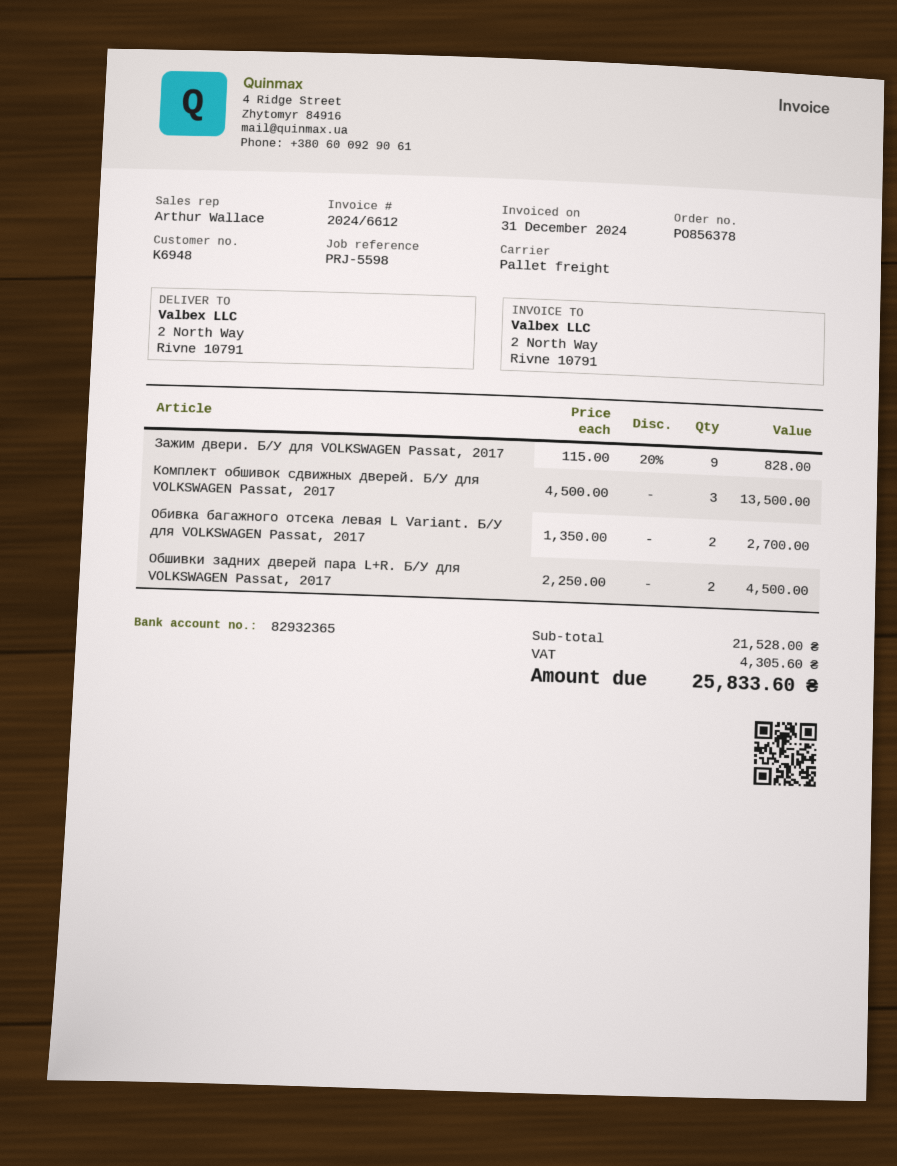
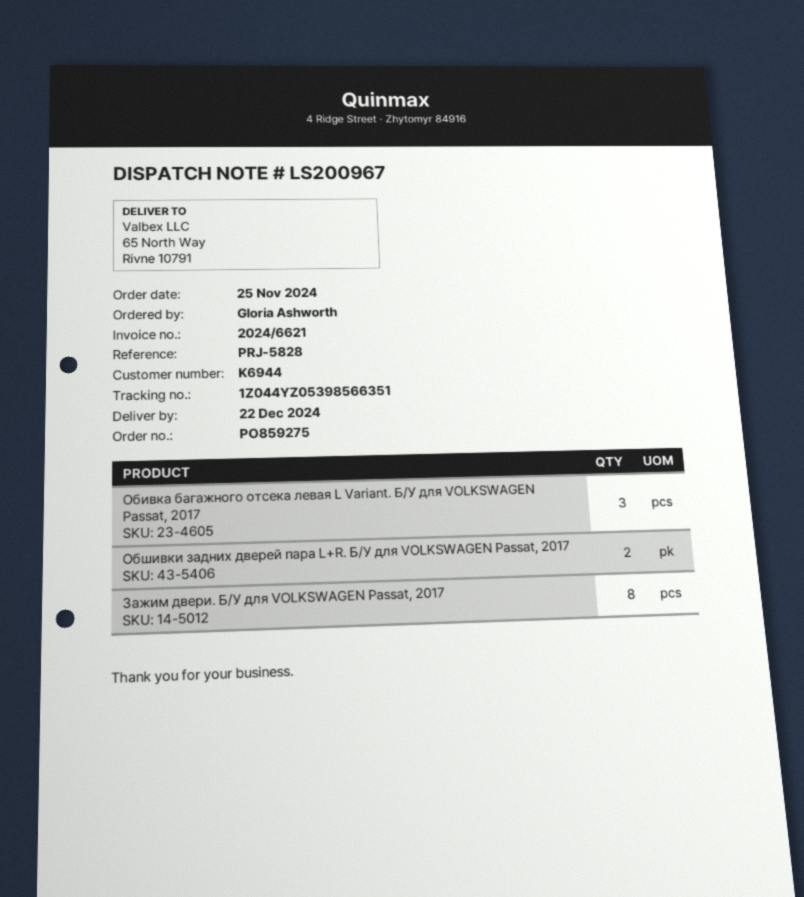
order number: PO856378 -> PO859275
invoice number: 2024/6612 -> 2024/6621
customer number: K6948 -> K6944
reference: PRJ-5598 -> PRJ-5828
ship to: 2 North Way, Rivne 10791 -> 65 North Way, Rivne 10791
Зажим двери. Б/У для VOLKSWAGEN Passat, 2017: 9 -> 8
Комплект обшивок сдвижных дверей. Б/У для VOLKSWAGEN Passat, 2017: 3 -> none
Обивка багажного отсека левая L Variant. Б/У для VOLKSWAGEN Passat, 2017: 2 -> 3

